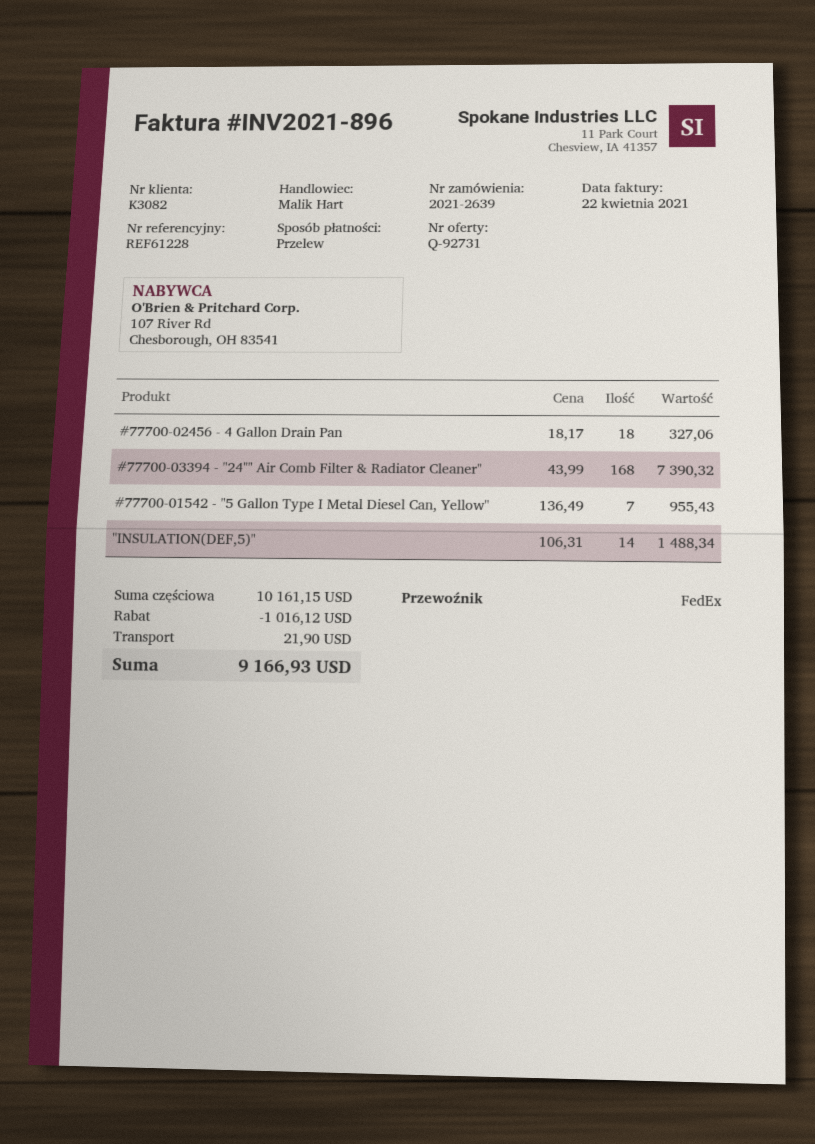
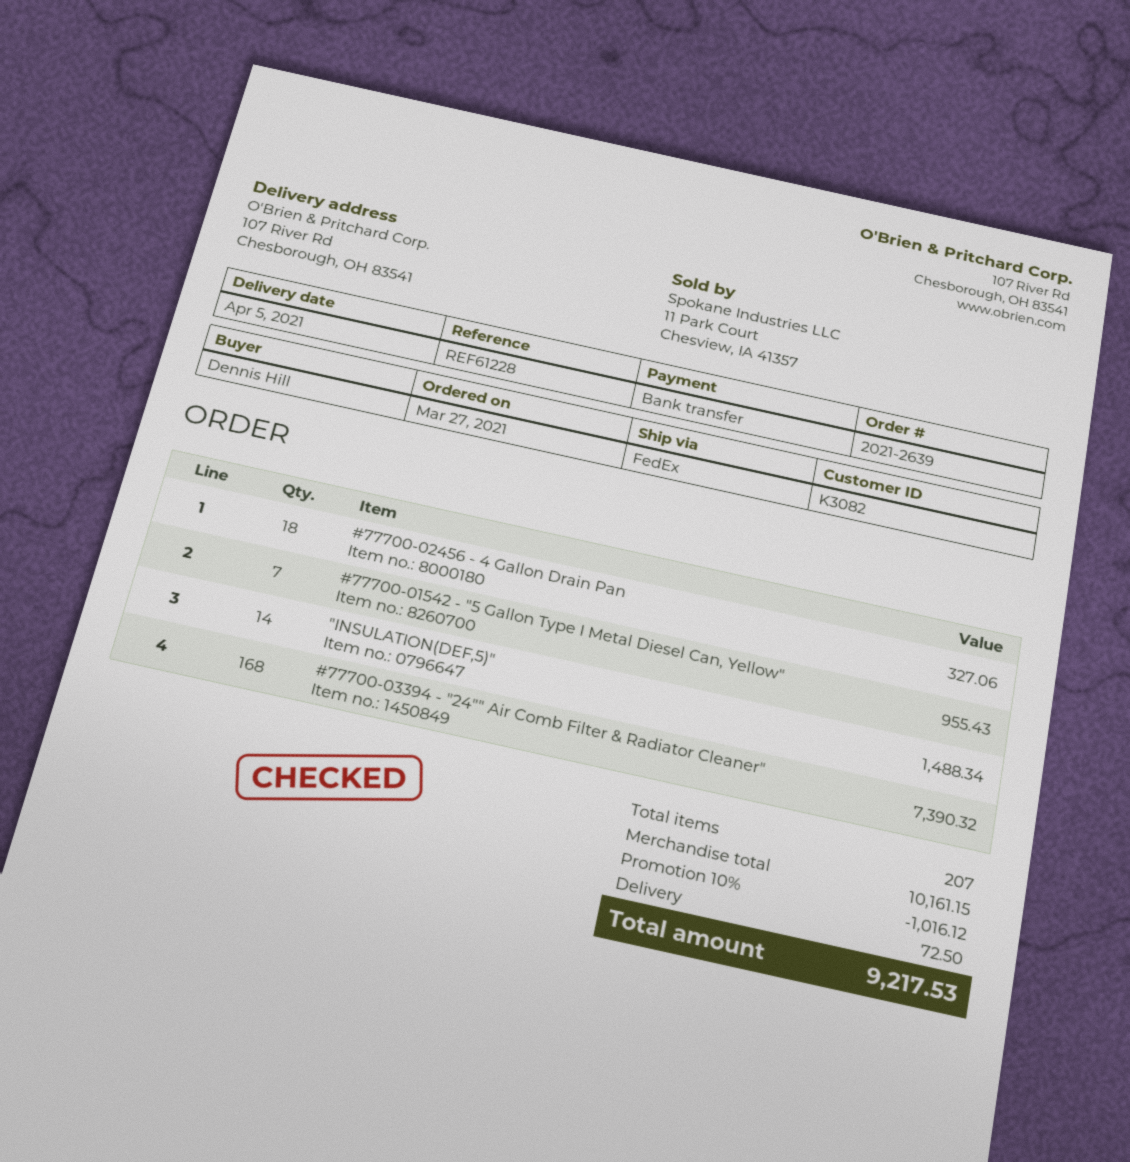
shipping: 21.90 -> 72.50
total: 9166.93 -> 9217.53

